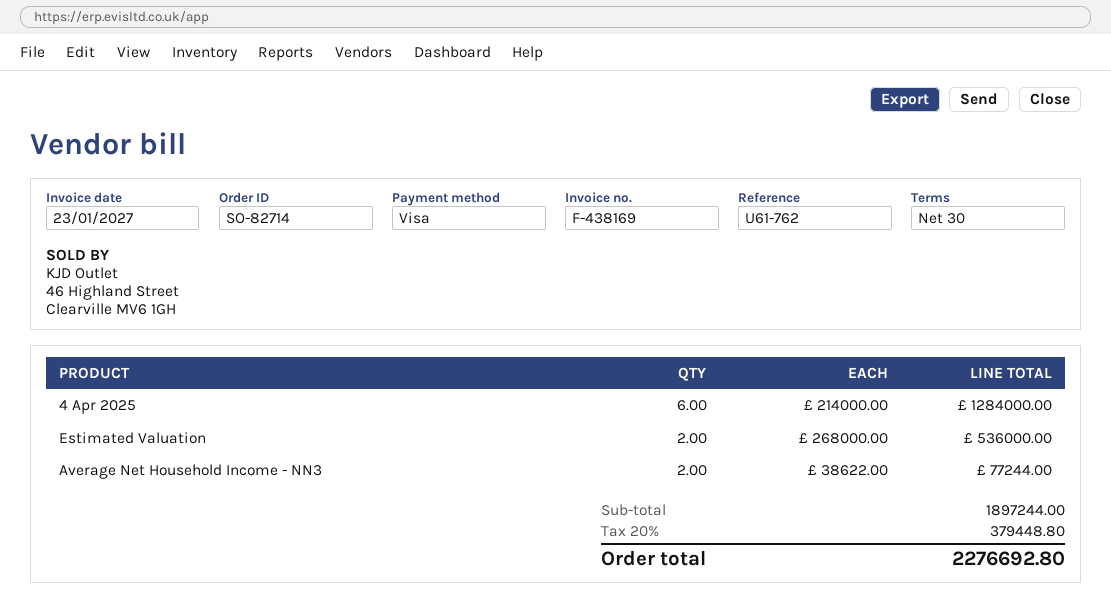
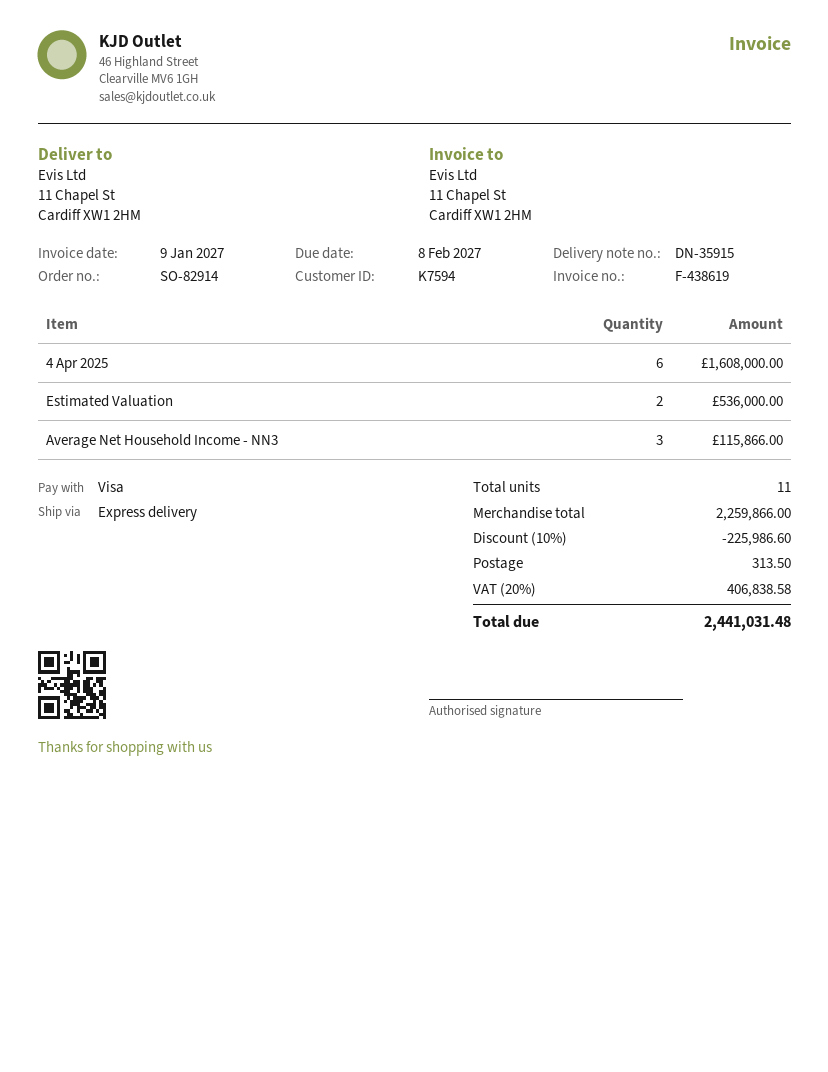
order number: SO-82714 -> SO-82914
invoice number: F-438169 -> F-438619
invoice date: 2027-01-23 -> 2027-01-09
4 Apr 2025: 6 for 1284000.00 -> 6 for 1608000.00
Average Net Household Income - NN3: 2 for 77244.00 -> 3 for 115866.00
subtotal: 1897244.00 -> 2259866.00
discount: none -> 10% = 225986.60
shipping: none -> 313.50
tax: 20% = 379448.80 -> 20% = 406838.58
total: 2276692.80 -> 2441031.48

